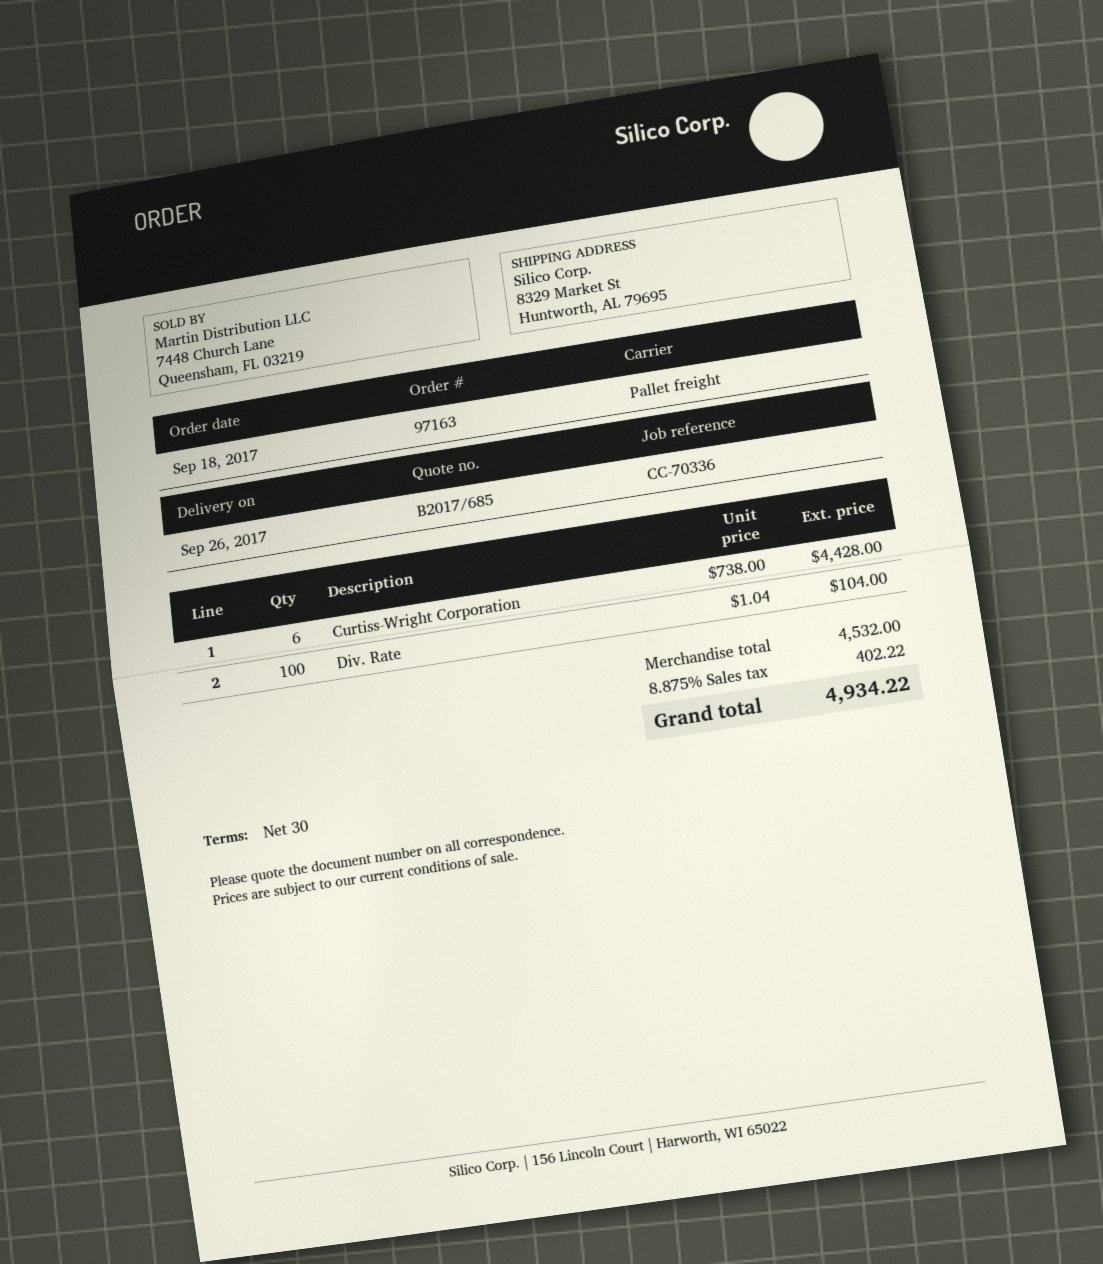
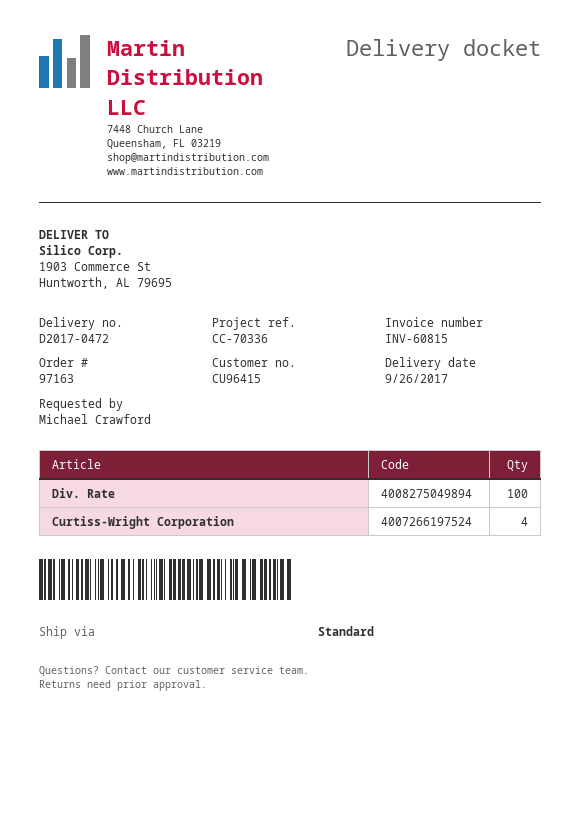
shipping method: pallet freight -> standard
ship to: 8329 Market St, Huntworth, AL 79695 -> 1903 Commerce St, Huntworth, AL 79695
Curtiss-Wright Corporation: 6 -> 4

